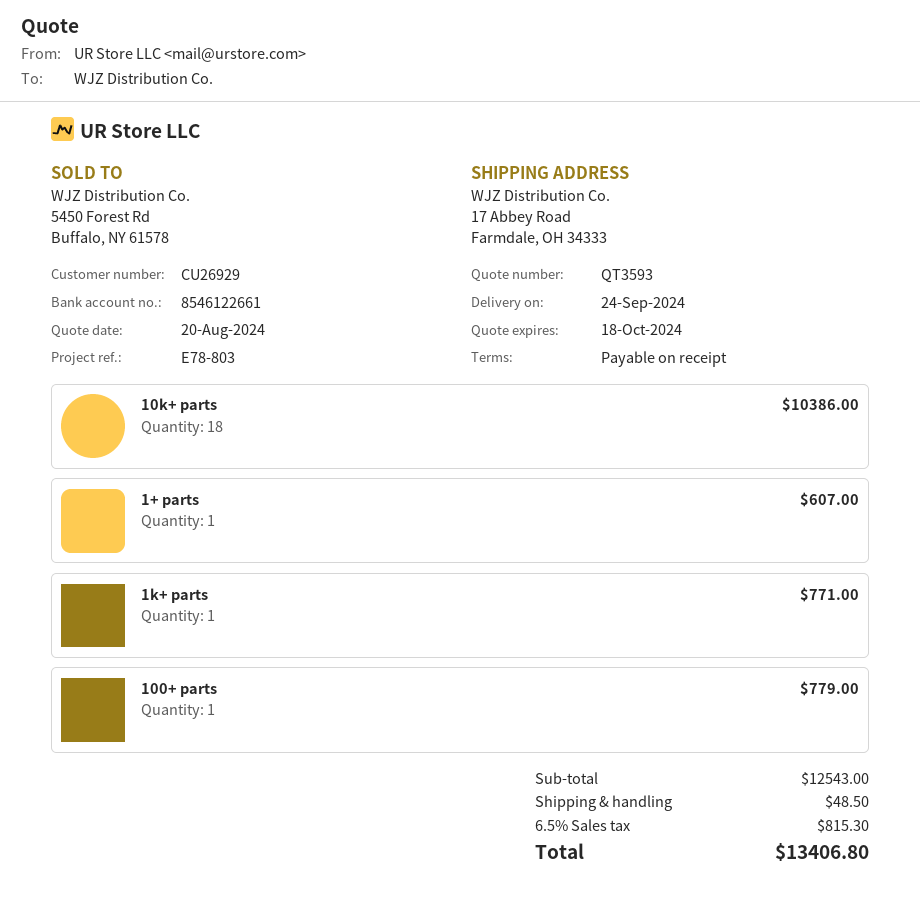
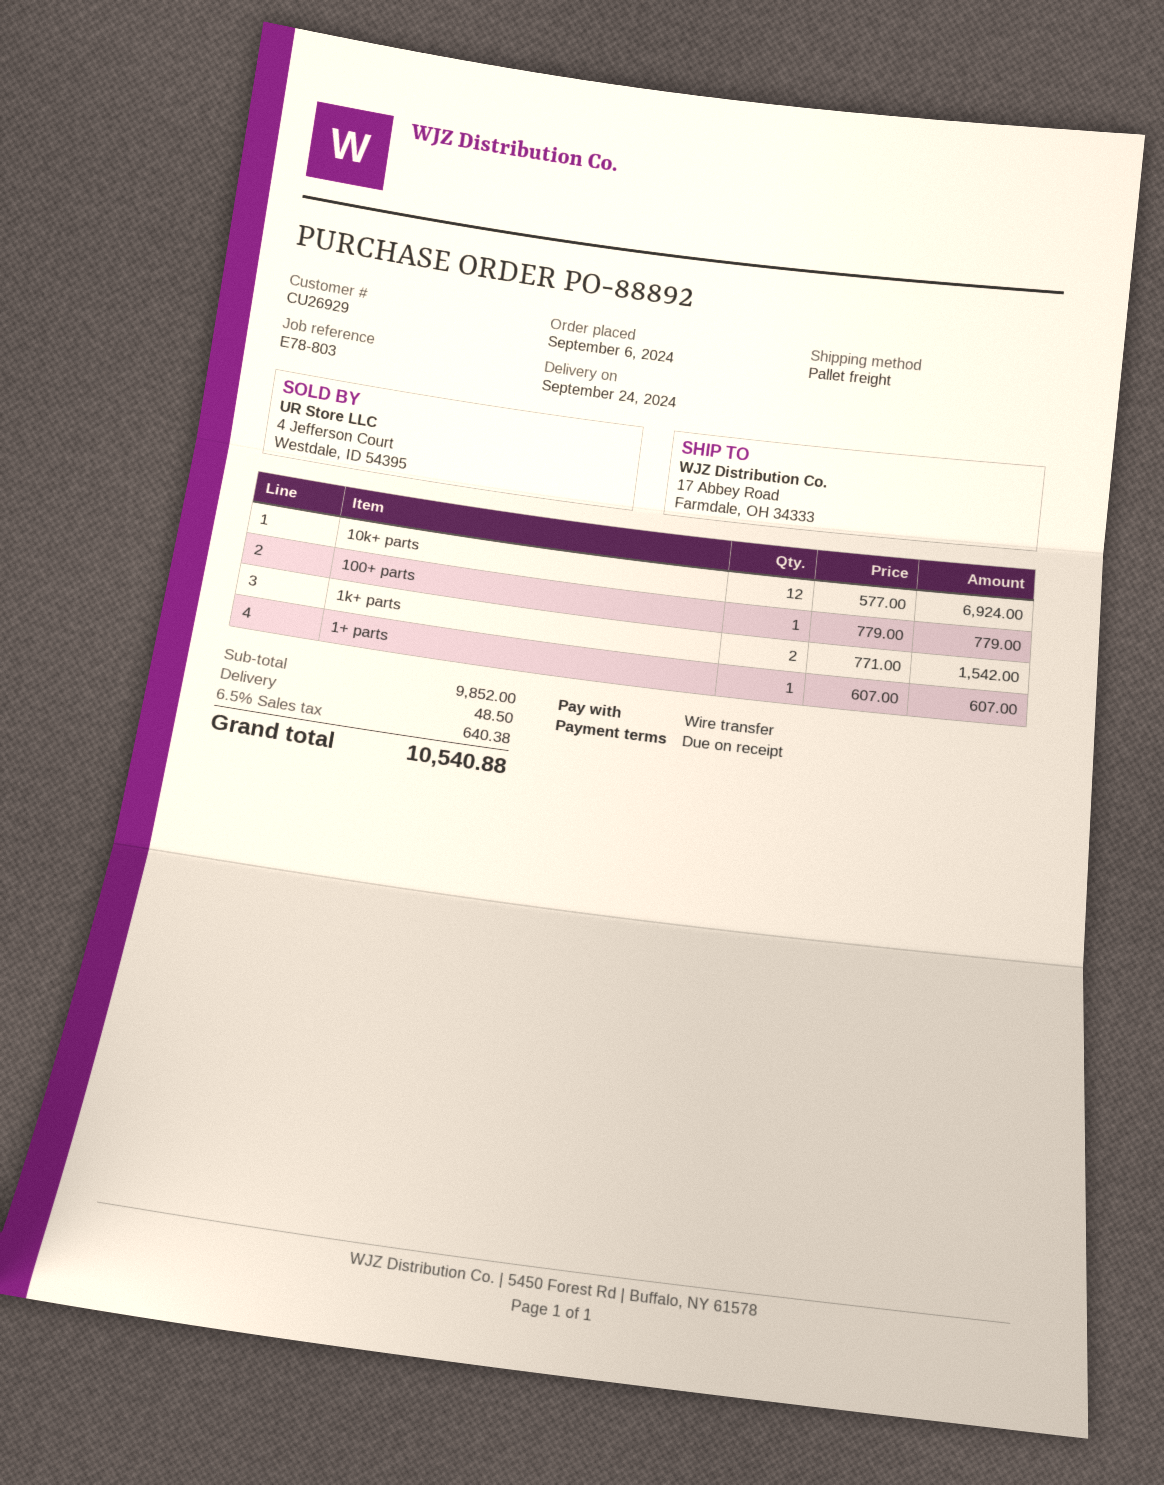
10k+ parts: 18 for 10386.00 -> 12 for 6924.00
1k+ parts: 1 for 771.00 -> 2 for 1542.00
subtotal: 12543.00 -> 9852.00
tax: 6.5% = 815.30 -> 6.5% = 640.38
total: 13406.80 -> 10540.88

